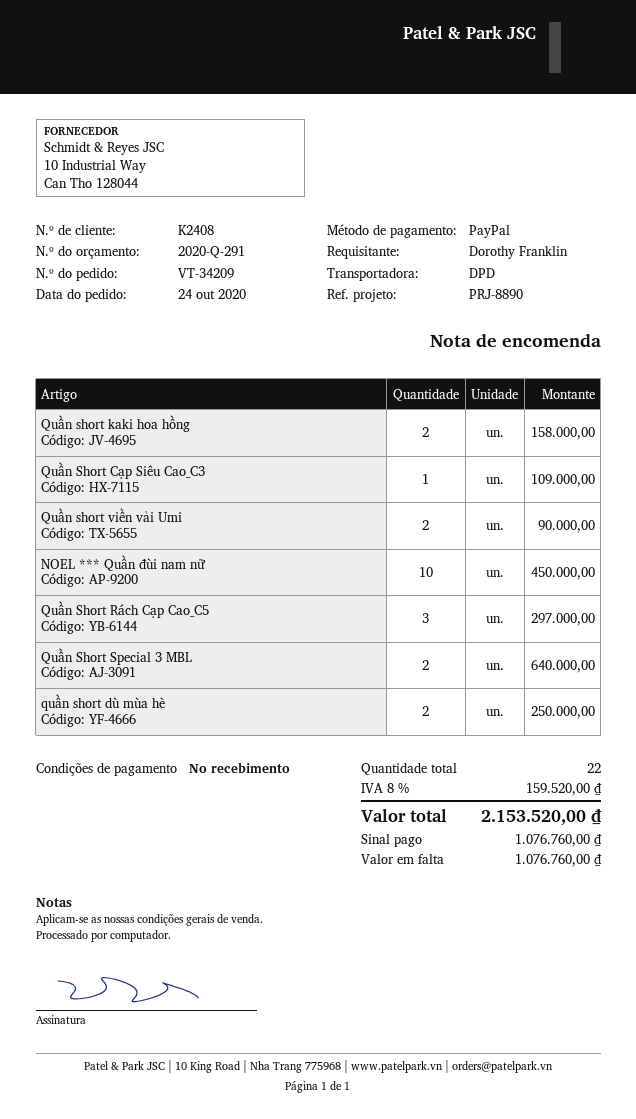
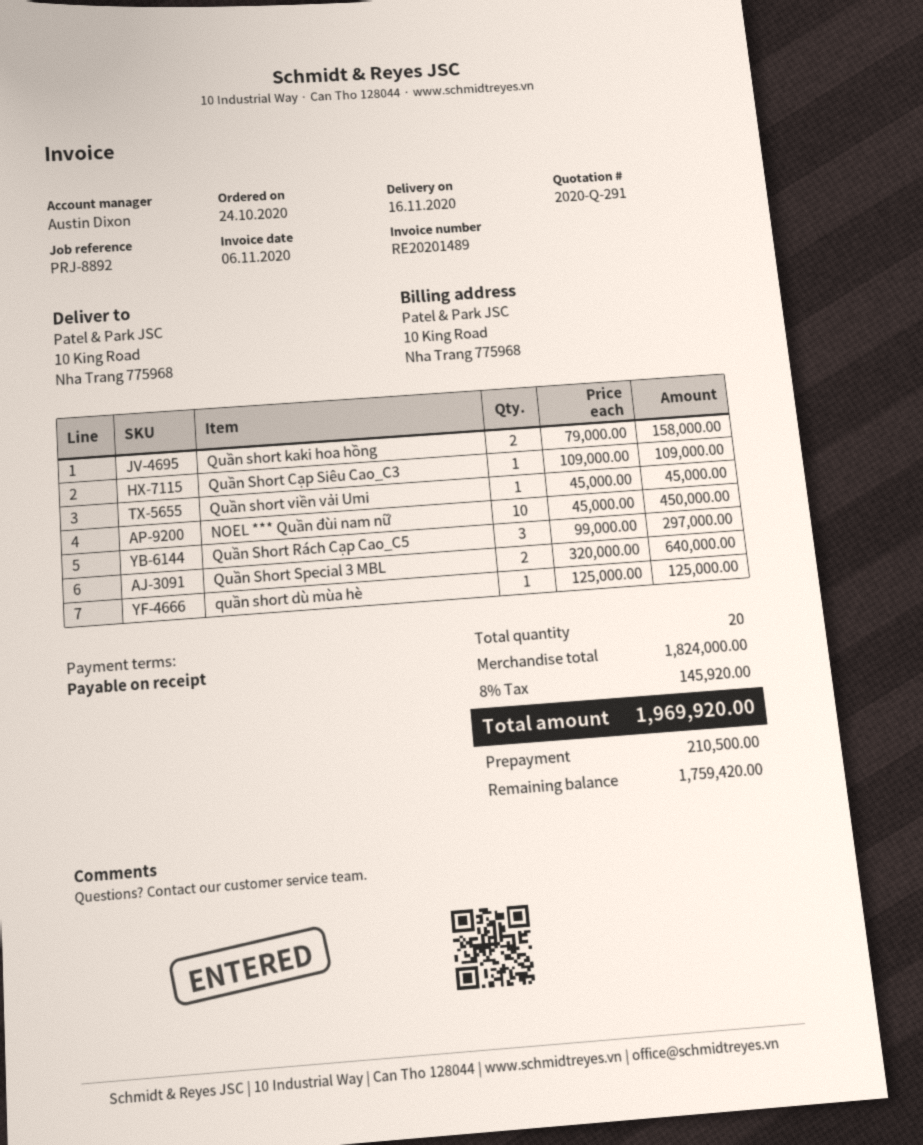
reference: PRJ-8890 -> PRJ-8892
Quần short viền vải Umi: 2 for 90000.00 -> 1 for 45000.00
quần short dù mùa hè: 2 for 250000.00 -> 1 for 125000.00
total quantity: 22 -> 20
tax: 8% = 159520.00 -> 8% = 145920.00
total: 2153520.00 -> 1969920.00
deposit: 1076760.00 -> 210500.00
balance: 1076760.00 -> 1759420.00

